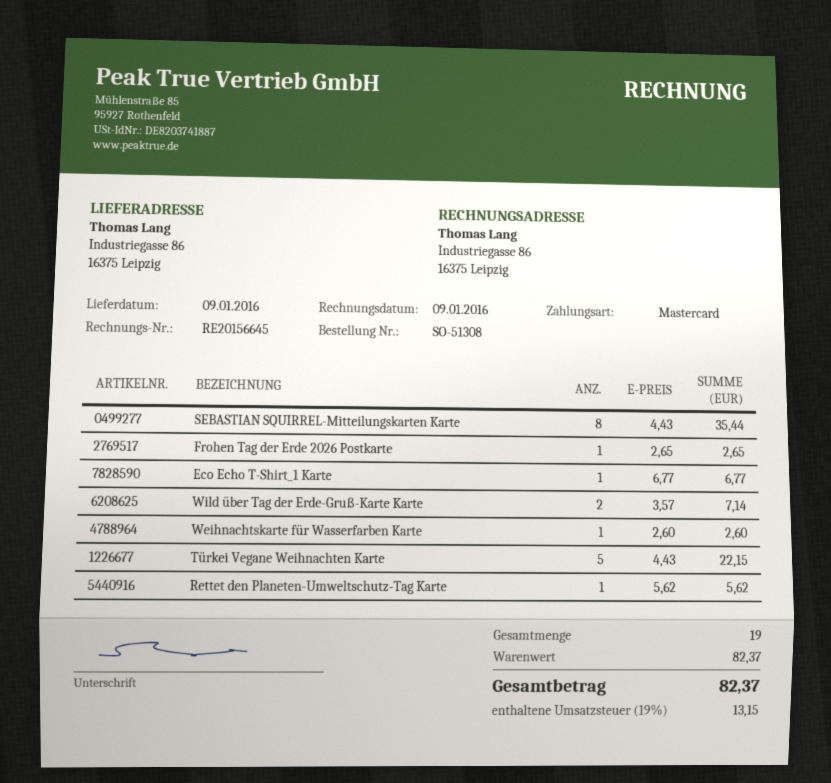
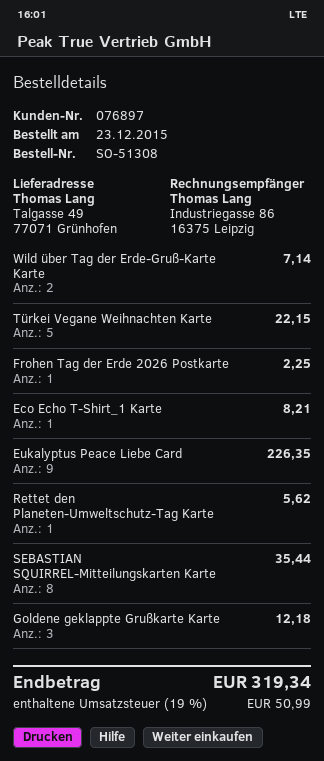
ship to: Industriegasse 86, 16375 Leipzig -> Talgasse 49, 77071 Grünhofen
Frohen Tag der Erde 2026 Postkarte: 1 for 2.65 -> 1 for 2.25
Eco Echo T-Shirt_1 Karte: 1 for 6.77 -> 1 for 8.21
Weihnachtskarte für Wasserfarben Karte: 1 for 2.60 -> none
Eukalyptus Peace Liebe Card: none -> 9 for 226.35
Goldene geklappte Grußkarte Karte: none -> 3 for 12.18
tax: 19% = 13.15 -> 19% = 50.99
total: 82.37 -> 319.34

